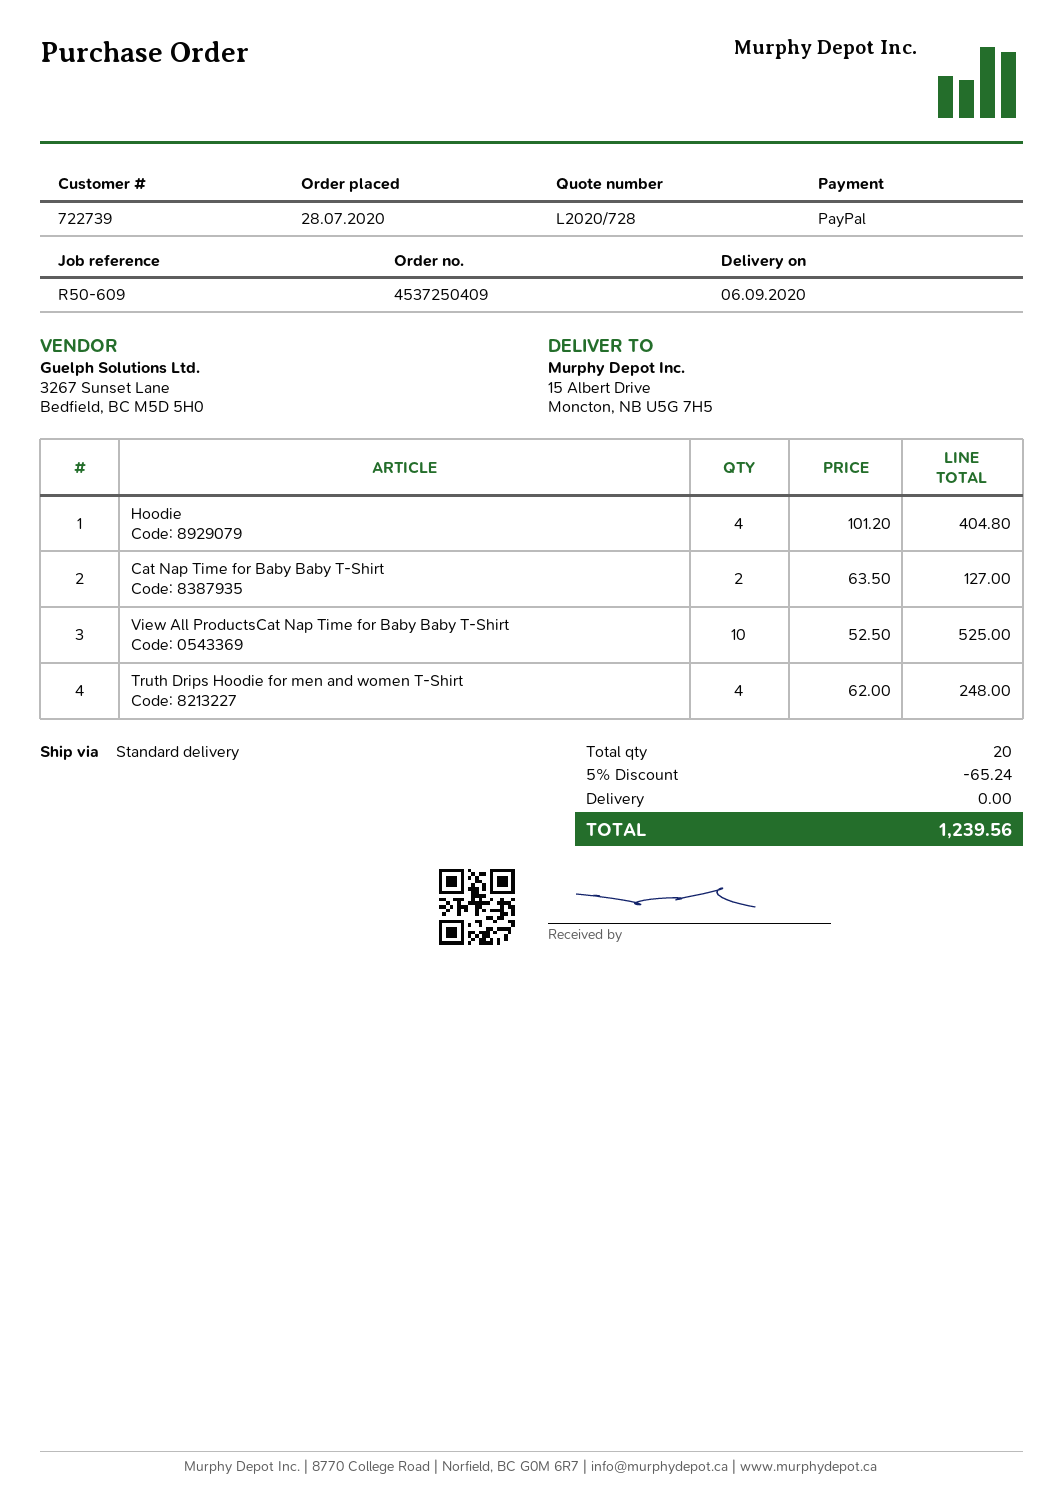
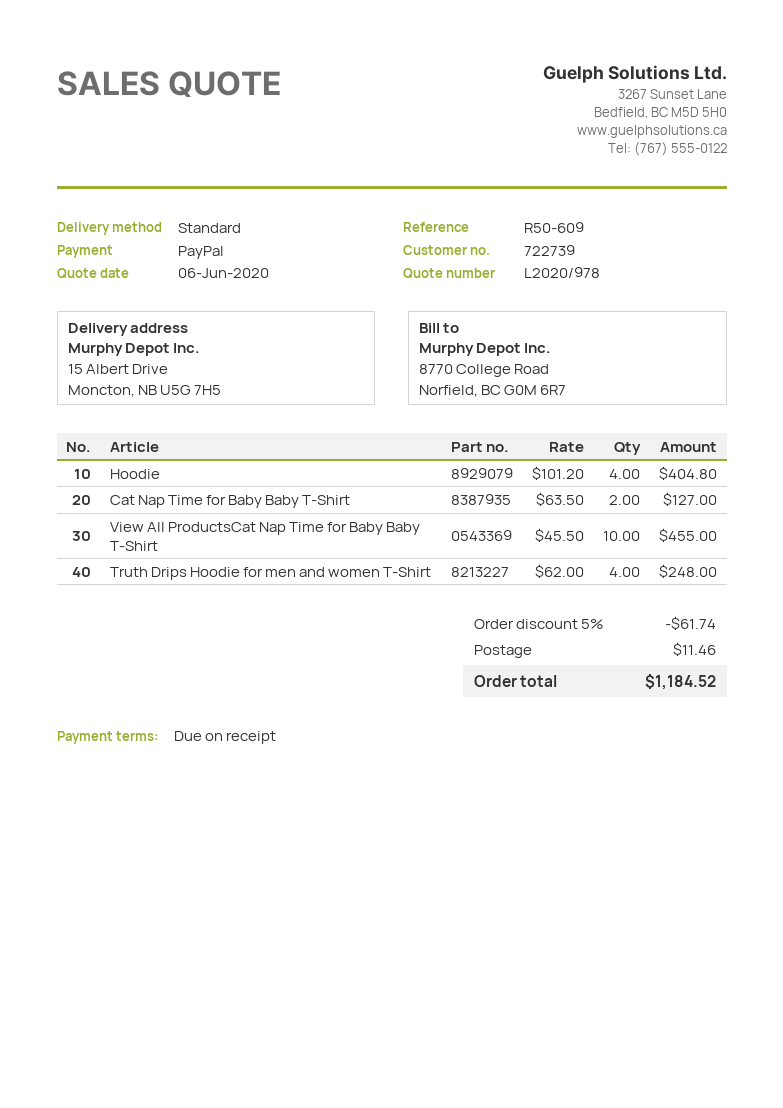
quote number: L2020/728 -> L2020/978
View All ProductsCat Nap Time for Baby Baby T-Shirt: 10 x 52.50 = 525.00 -> 10 x 45.50 = 455.00
discount: 5% = 65.24 -> 5% = 61.74
shipping: 0.00 -> 11.46
total: 1239.56 -> 1184.52

